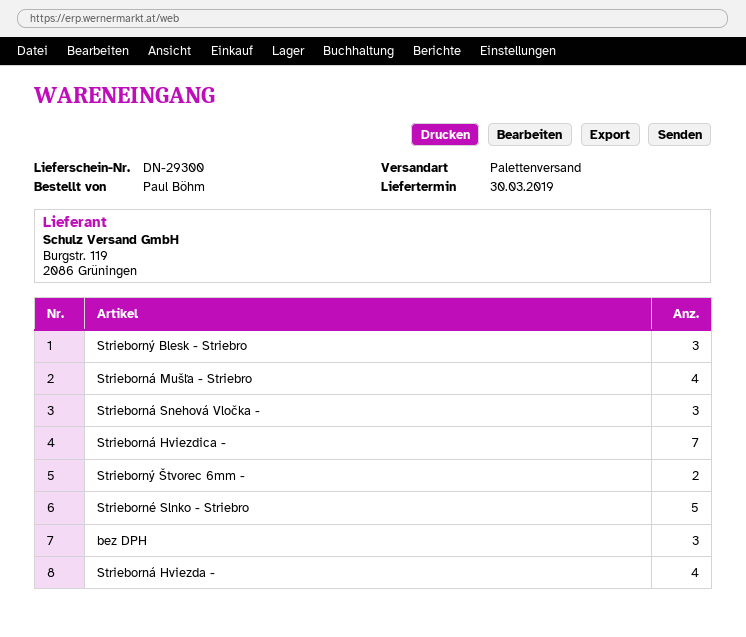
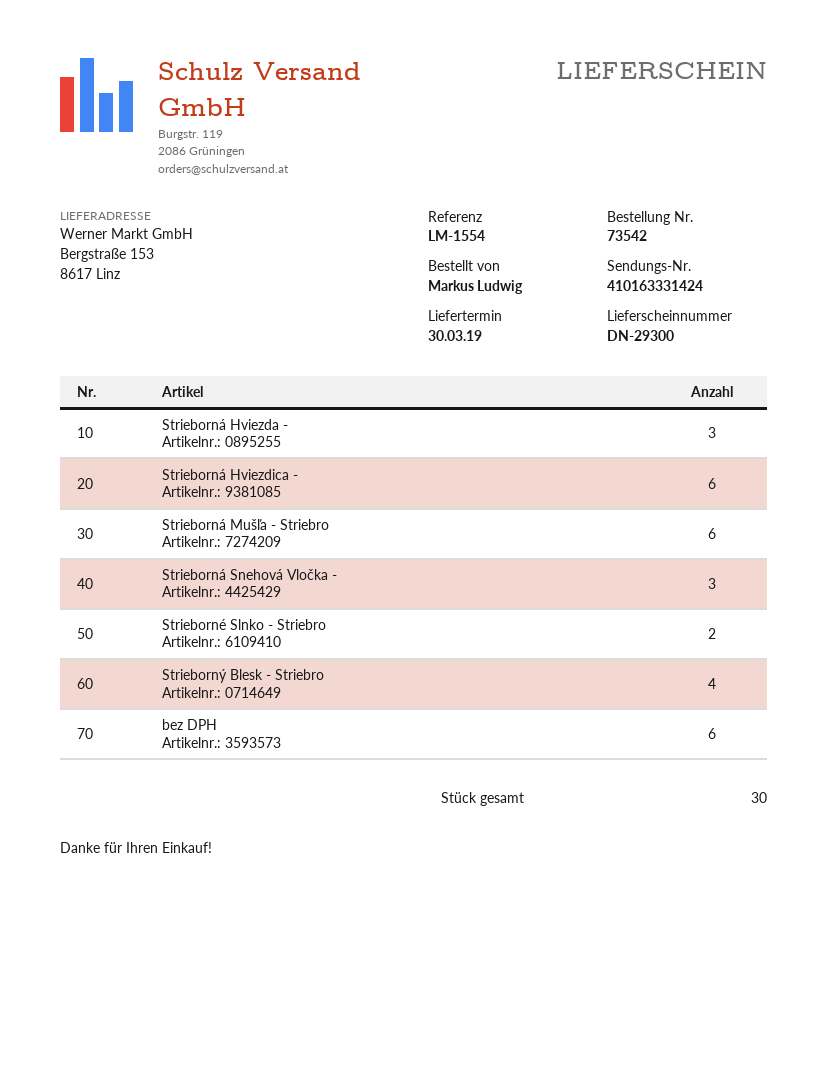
ordered by: Paul Böhm -> Markus Ludwig
Strieborný Blesk - Striebro: 3 -> 4
Strieborná Mušľa - Striebro: 4 -> 6
Strieborná Hviezdica -: 7 -> 6
Strieborný Štvorec 6mm -: 2 -> none
Strieborné Slnko - Striebro: 5 -> 2
bez DPH: 3 -> 6
Strieborná Hviezda -: 4 -> 3

